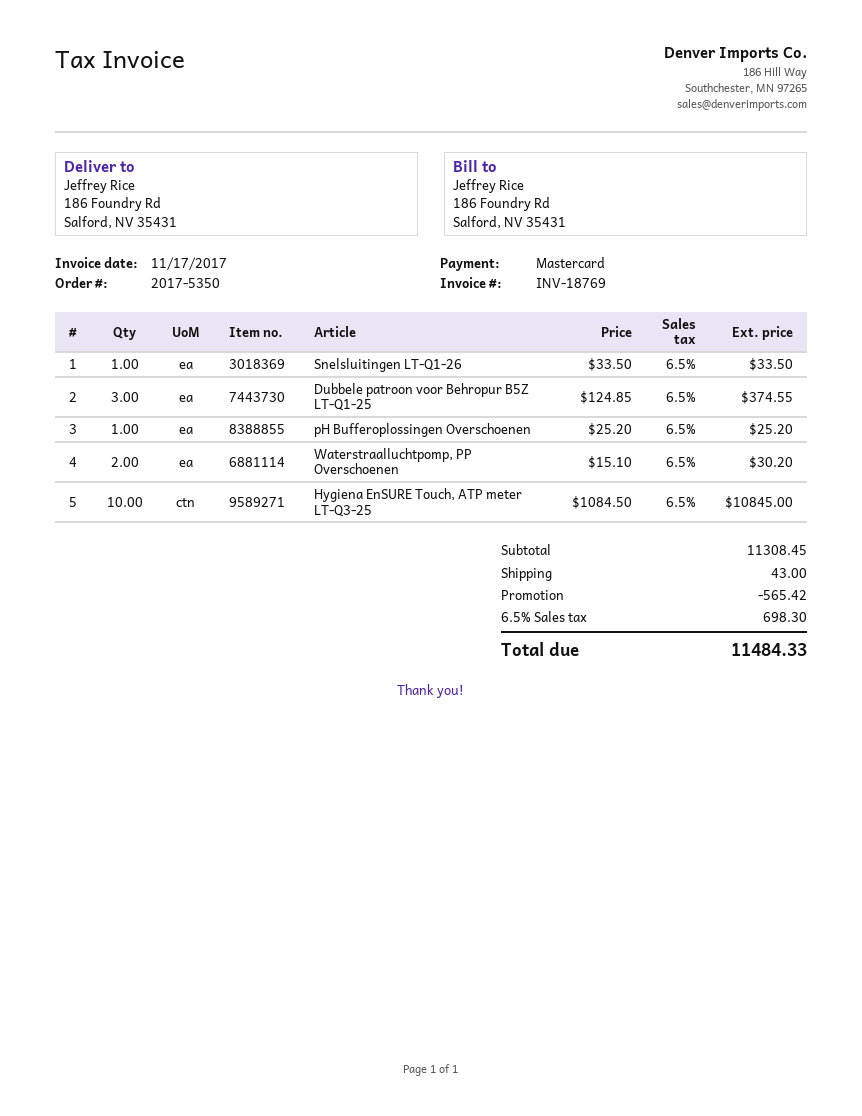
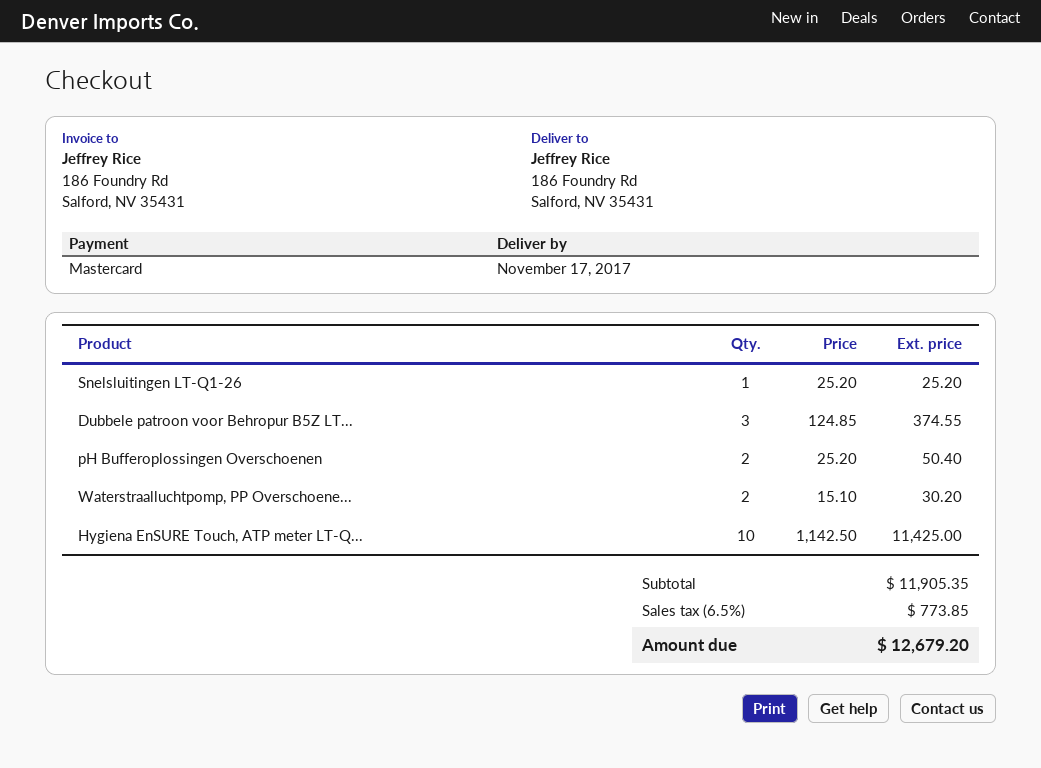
Snelsluitingen LT-Q1-26: 1 x 33.50 = 33.50 -> 1 x 25.20 = 25.20
pH Bufferoplossingen Overschoenen: 1 x 25.20 = 25.20 -> 2 x 25.20 = 50.40
Hygiena EnSURE Touch, ATP meter LT-Q3-25: 10 x 1084.50 = 10845.00 -> 10 x 1142.50 = 11425.00
subtotal: 11308.45 -> 11905.35
discount: 565.42 -> none
shipping: 43.00 -> none
tax: 6.5% = 698.30 -> 6.5% = 773.85
total: 11484.33 -> 12679.20

